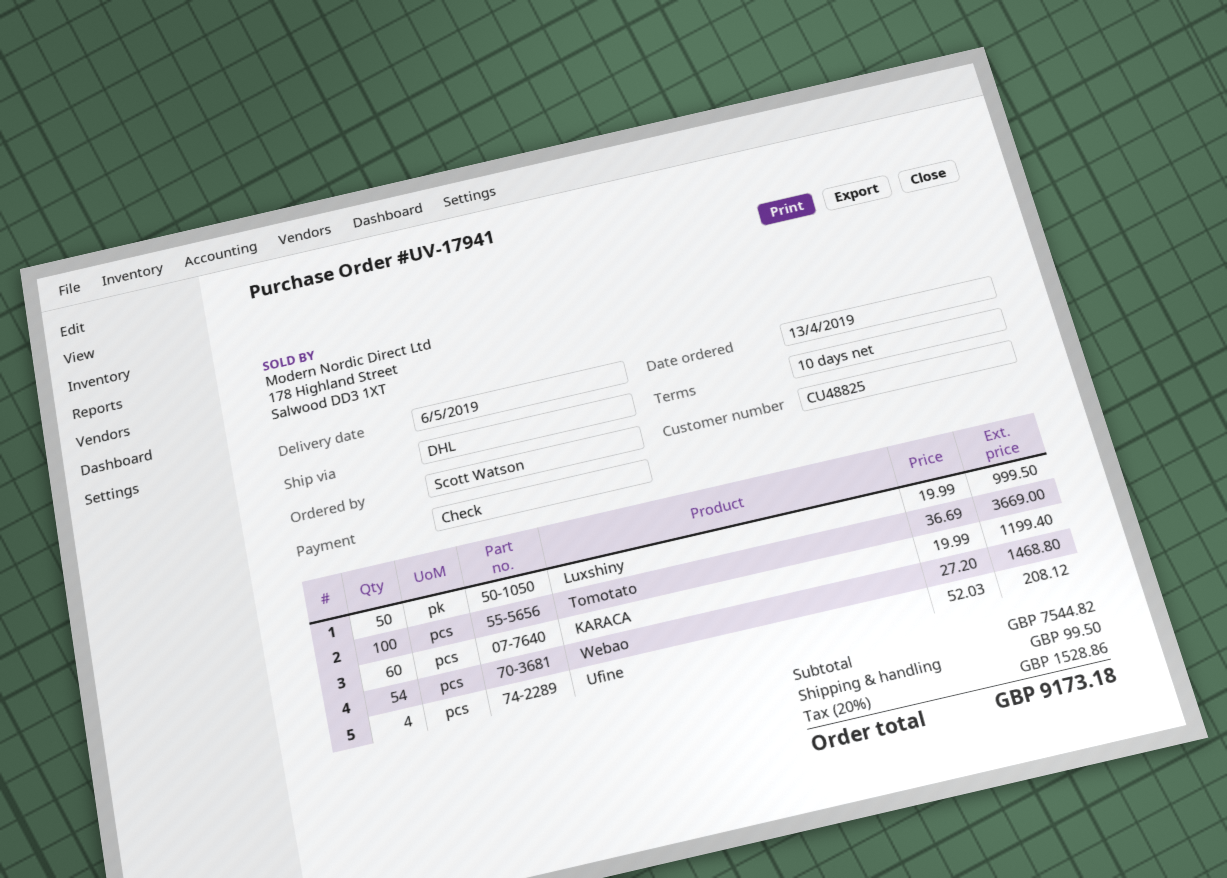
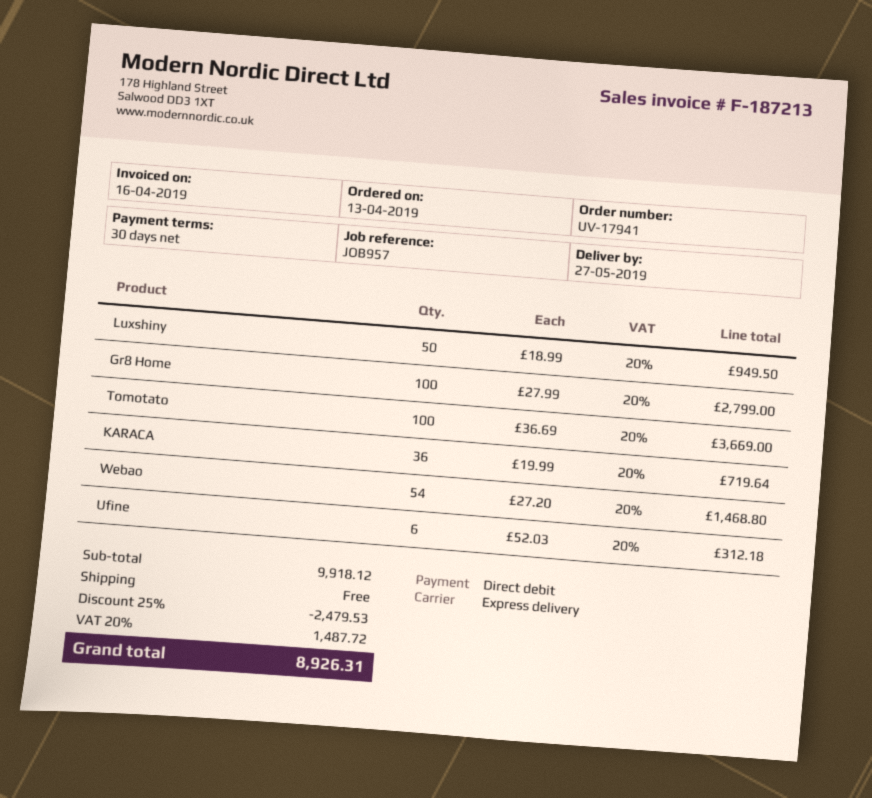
delivery date: 2019-05-06 -> 2019-05-27
payment terms: 10 days -> 30 days
payment method: cheque -> direct debit
shipping method: DHL -> express
Luxshiny: 50 x 19.99 = 999.50 -> 50 x 18.99 = 949.50
KARACA: 60 x 19.99 = 1199.40 -> 36 x 19.99 = 719.64
Ufine: 4 x 52.03 = 208.12 -> 6 x 52.03 = 312.18
Gr8 Home: none -> 100 x 27.99 = 2799.00
subtotal: 7544.82 -> 9918.12
discount: none -> 25% = 2479.53
shipping: 99.50 -> 0.00
tax: 20% = 1528.86 -> 20% = 1487.72
total: 9173.18 -> 8926.31

